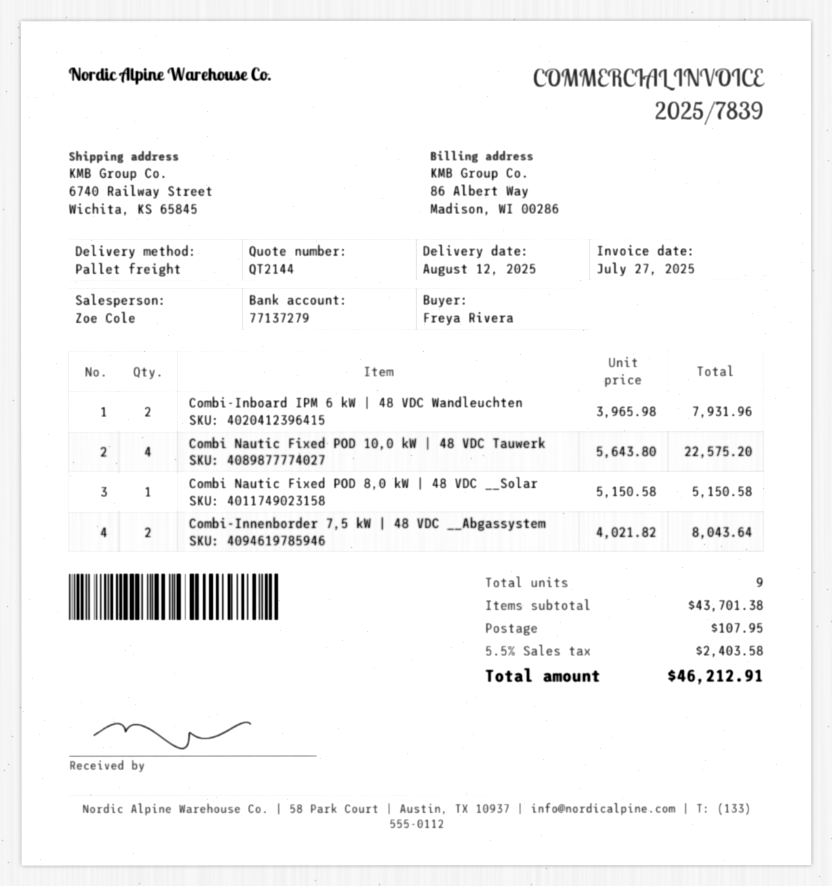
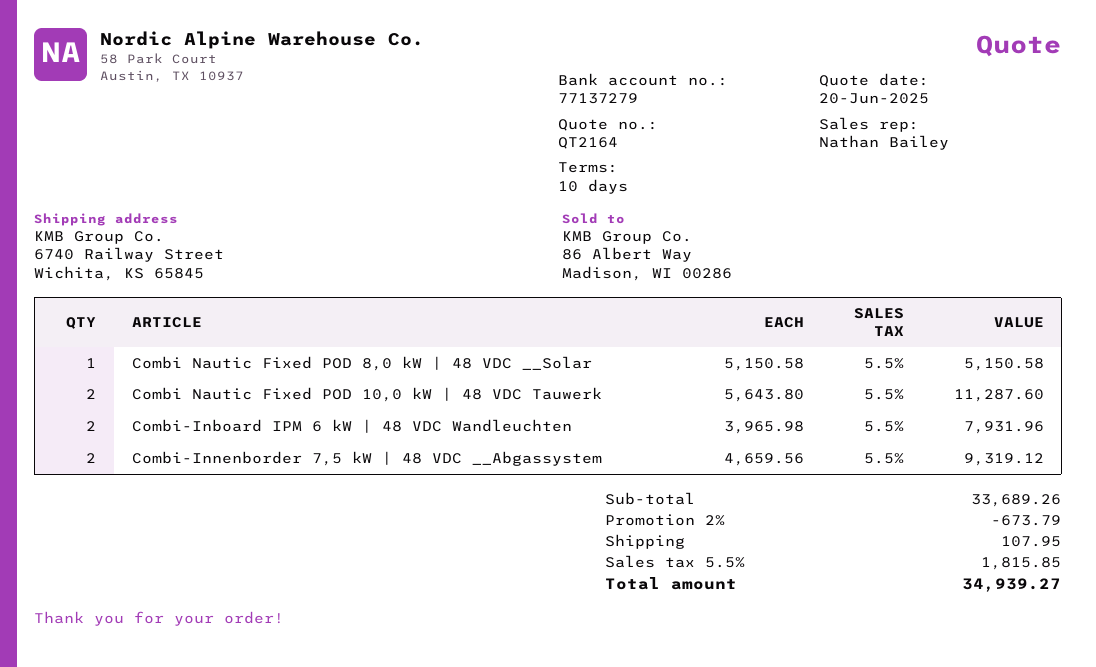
quote number: QT2144 -> QT2164
sales rep: Zoe Cole -> Nathan Bailey
Combi Nautic Fixed POD 10,0 kW | 48 VDC Tauwerk: 4 x 5643.80 = 22575.20 -> 2 x 5643.80 = 11287.60
Combi-Innenborder 7,5 kW | 48 VDC __Abgassystem: 2 x 4021.82 = 8043.64 -> 2 x 4659.56 = 9319.12
subtotal: 43701.38 -> 33689.26
discount: none -> 2% = 673.79
tax: 5.5% = 2403.58 -> 5.5% = 1815.85
total: 46212.91 -> 34939.27

